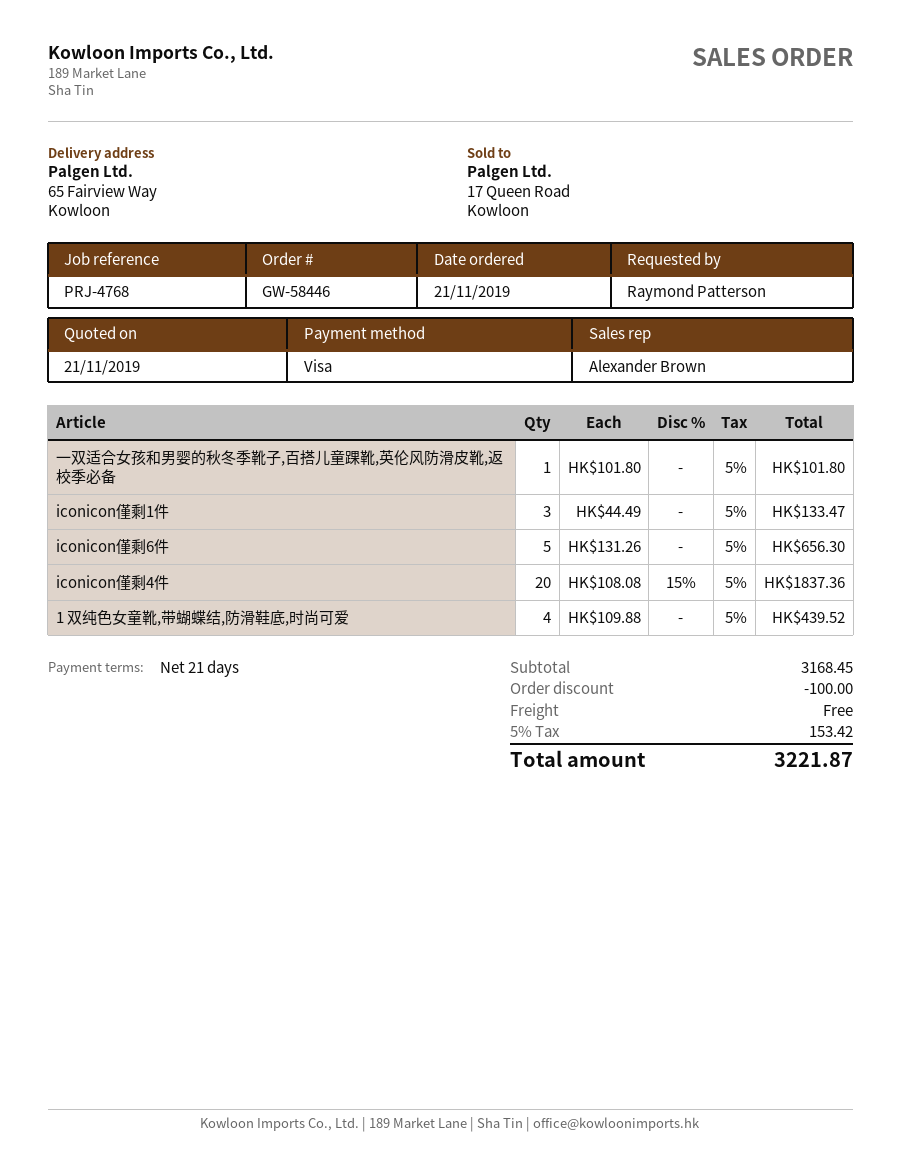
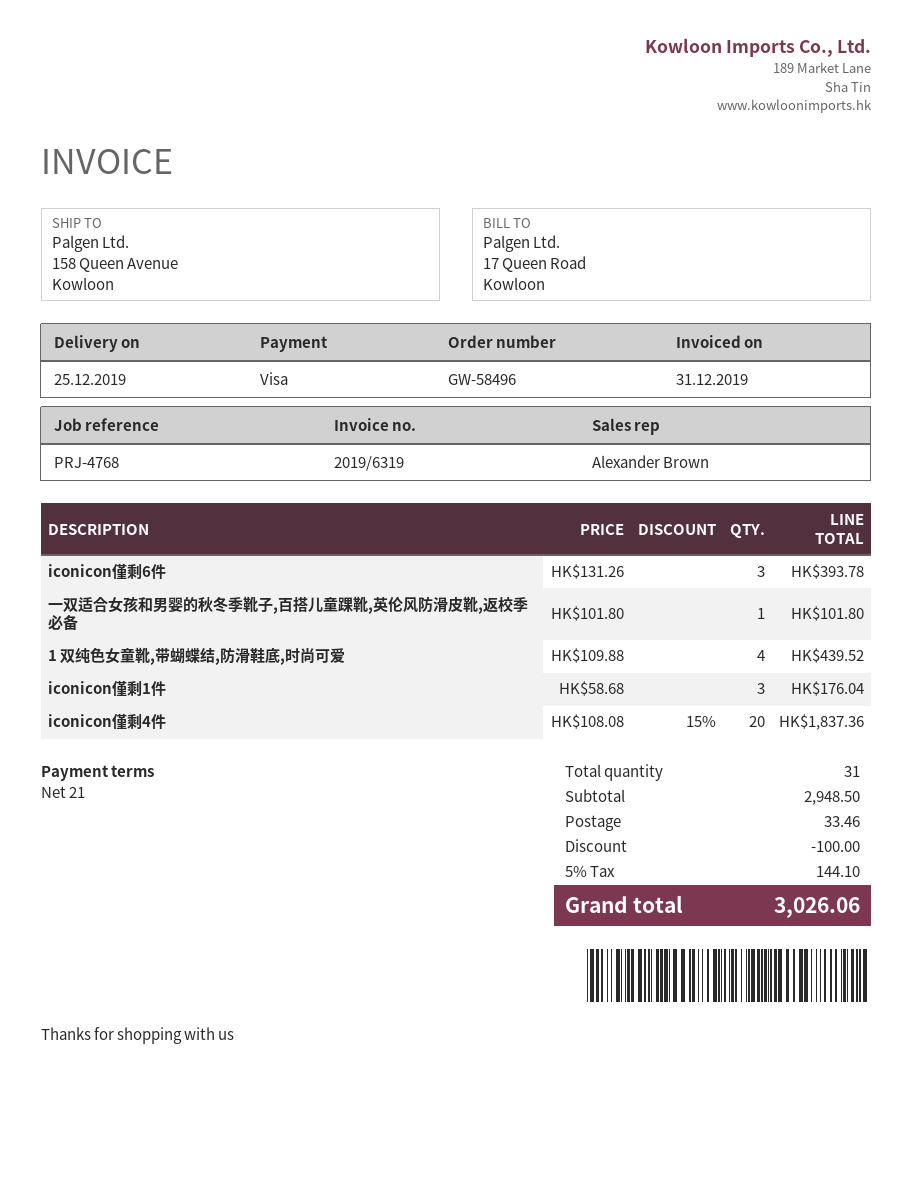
order number: GW-58446 -> GW-58496
ship to: 65 Fairview Way, Kowloon -> 158 Queen Avenue, Kowloon
iconicon僅剩1件: 3 x 44.49 = 133.47 -> 3 x 58.68 = 176.04
iconicon僅剩6件: 5 x 131.26 = 656.30 -> 3 x 131.26 = 393.78
subtotal: 3168.45 -> 2948.50
shipping: 0.00 -> 33.46
tax: 5% = 153.42 -> 5% = 144.10
total: 3221.87 -> 3026.06

